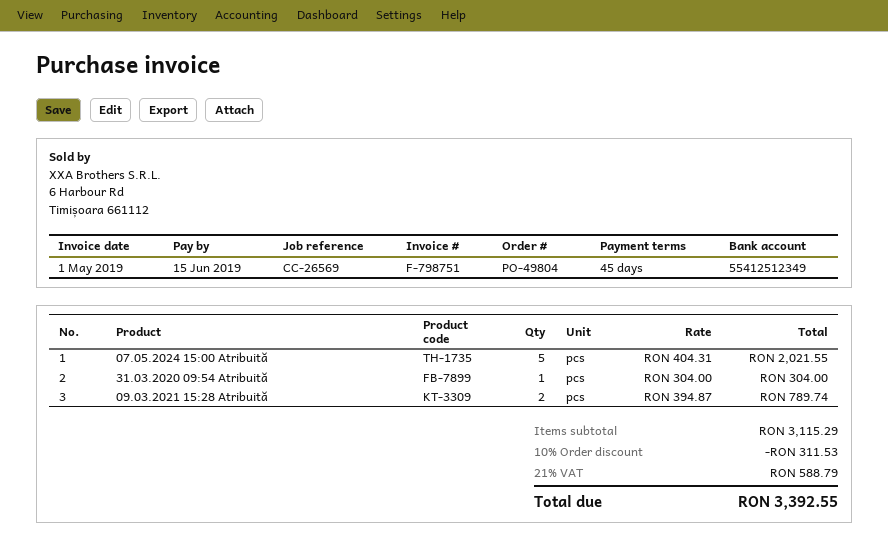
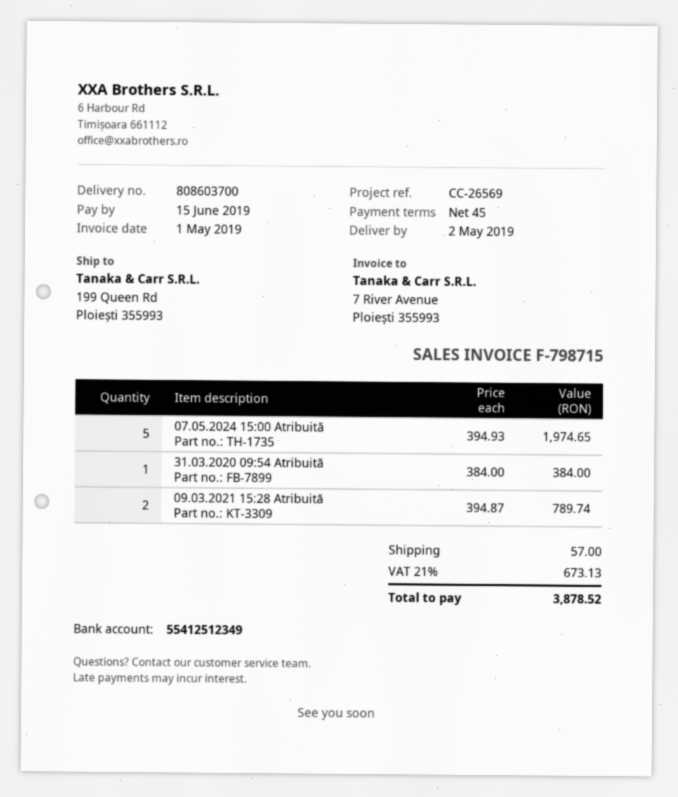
invoice number: F-798751 -> F-798715
07.05.2024 15:00 Atribuită: 5 x 404.31 = 2021.55 -> 5 x 394.93 = 1974.65
31.03.2020 09:54 Atribuită: 1 x 304.00 = 304.00 -> 1 x 384.00 = 384.00
discount: 10% = 311.53 -> none
shipping: none -> 57.00
tax: 21% = 588.79 -> 21% = 673.13
total: 3392.55 -> 3878.52

